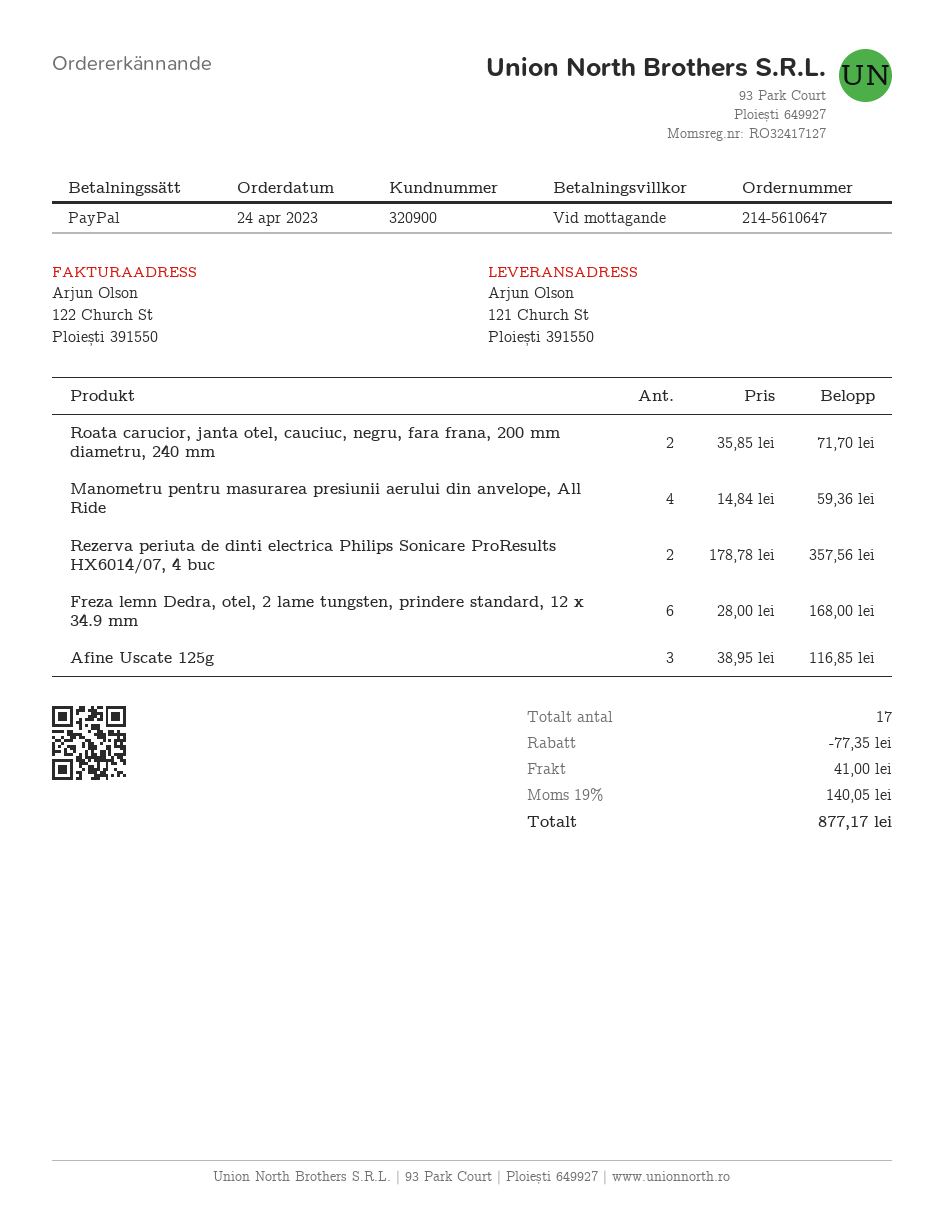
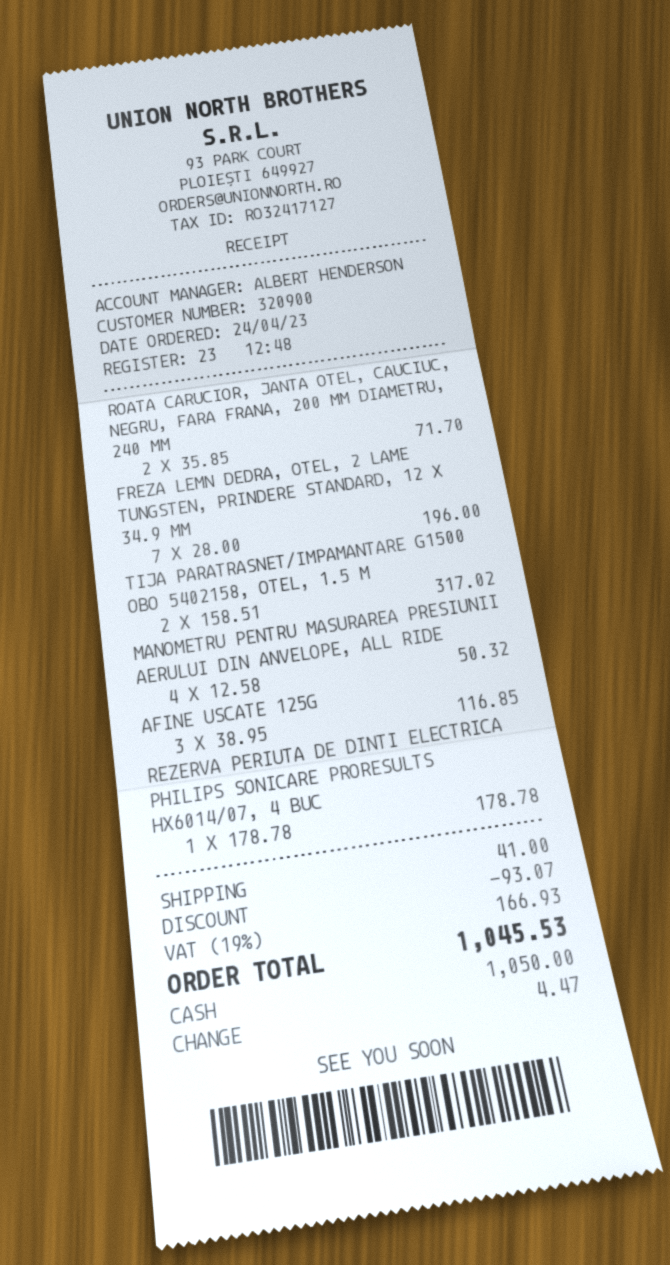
payment method: PayPal -> cash
Manometru pentru masurarea presiunii aerului din anvelope, All Ride: 4 x 14.84 = 59.36 -> 4 x 12.58 = 50.32
Rezerva periuta de dinti electrica Philips Sonicare ProResults HX6014/07, 4 buc: 2 x 178.78 = 357.56 -> 1 x 178.78 = 178.78
Freza lemn Dedra, otel, 2 lame tungsten, prindere standard, 12 x 34.9 mm: 6 x 28.00 = 168.00 -> 7 x 28.00 = 196.00
TIJA PARATRASNET/IMPAMANTARE G1500 OBO 5402158, OTEL, 1.5 M: none -> 2 x 158.51 = 317.02
discount: 77.35 -> 93.07
tax: 19% = 140.05 -> 19% = 166.93
total: 877.17 -> 1045.53

